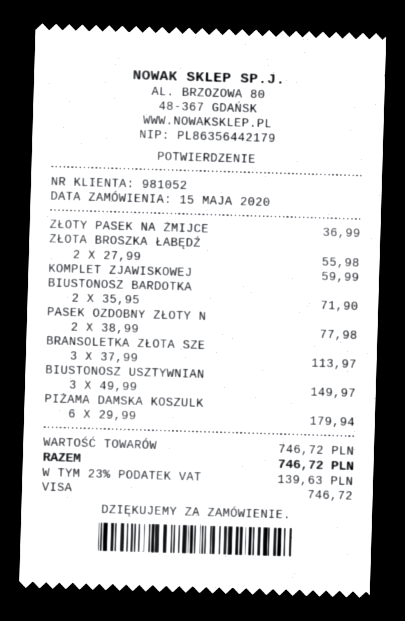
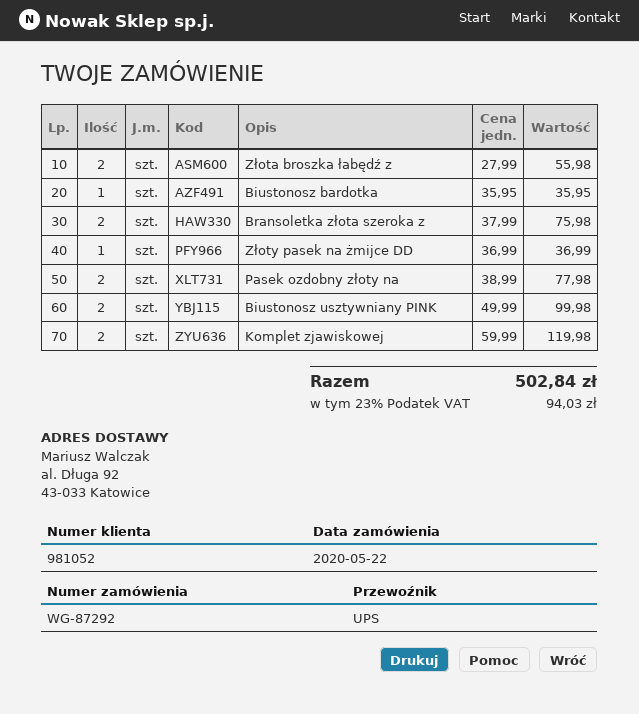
order date: 2020-05-15 -> 2020-05-22
KOMPLET ZJAWISKOWEJ: 1 x 59.99 = 59.99 -> 2 x 59.99 = 119.98
BIUSTONOSZ BARDOTKA: 2 x 35.95 = 71.90 -> 1 x 35.95 = 35.95
BRANSOLETKA ZŁOTA SZE: 3 x 37.99 = 113.97 -> 2 x 37.99 = 75.98
BIUSTONOSZ USZTYWNIAN: 3 x 49.99 = 149.97 -> 2 x 49.99 = 99.98
PIŻAMA DAMSKA KOSZULK: 6 x 29.99 = 179.94 -> none
tax: 23% = 139.63 -> 23% = 94.03
total: 746.72 -> 502.84

